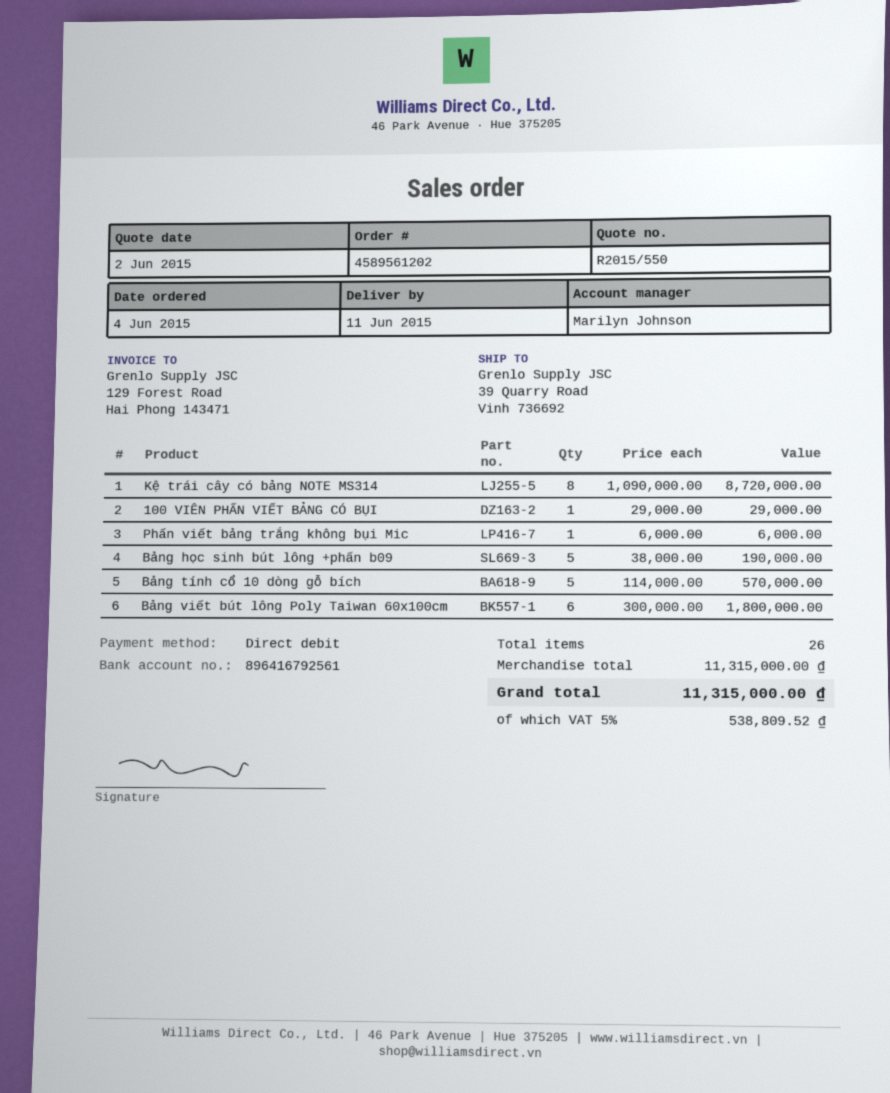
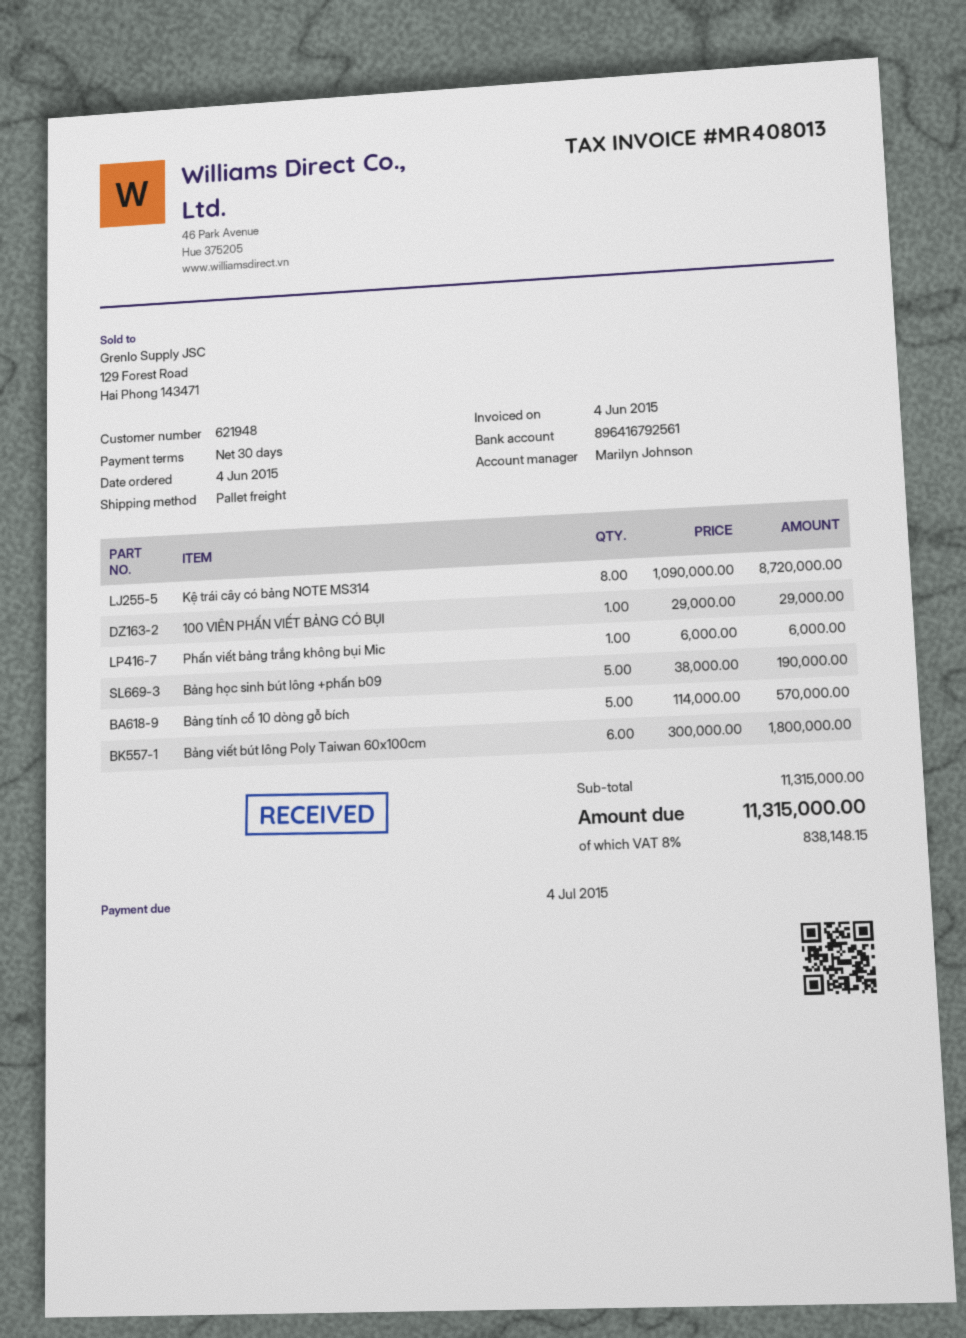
tax: 5% = 538809.52 -> 8% = 838148.15

